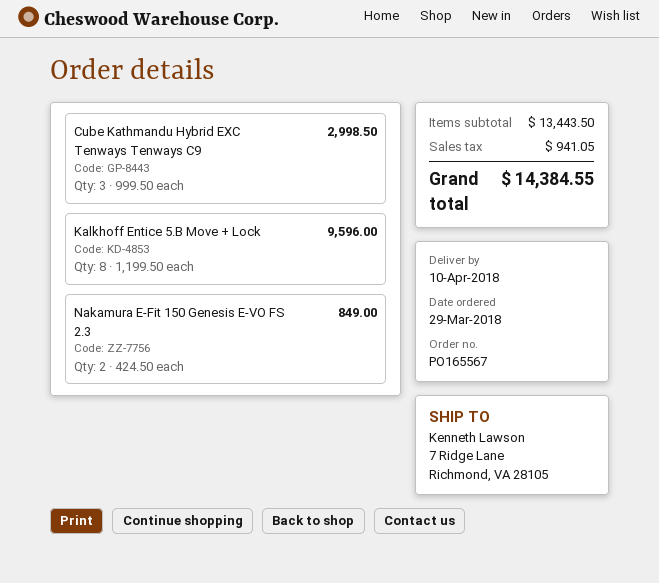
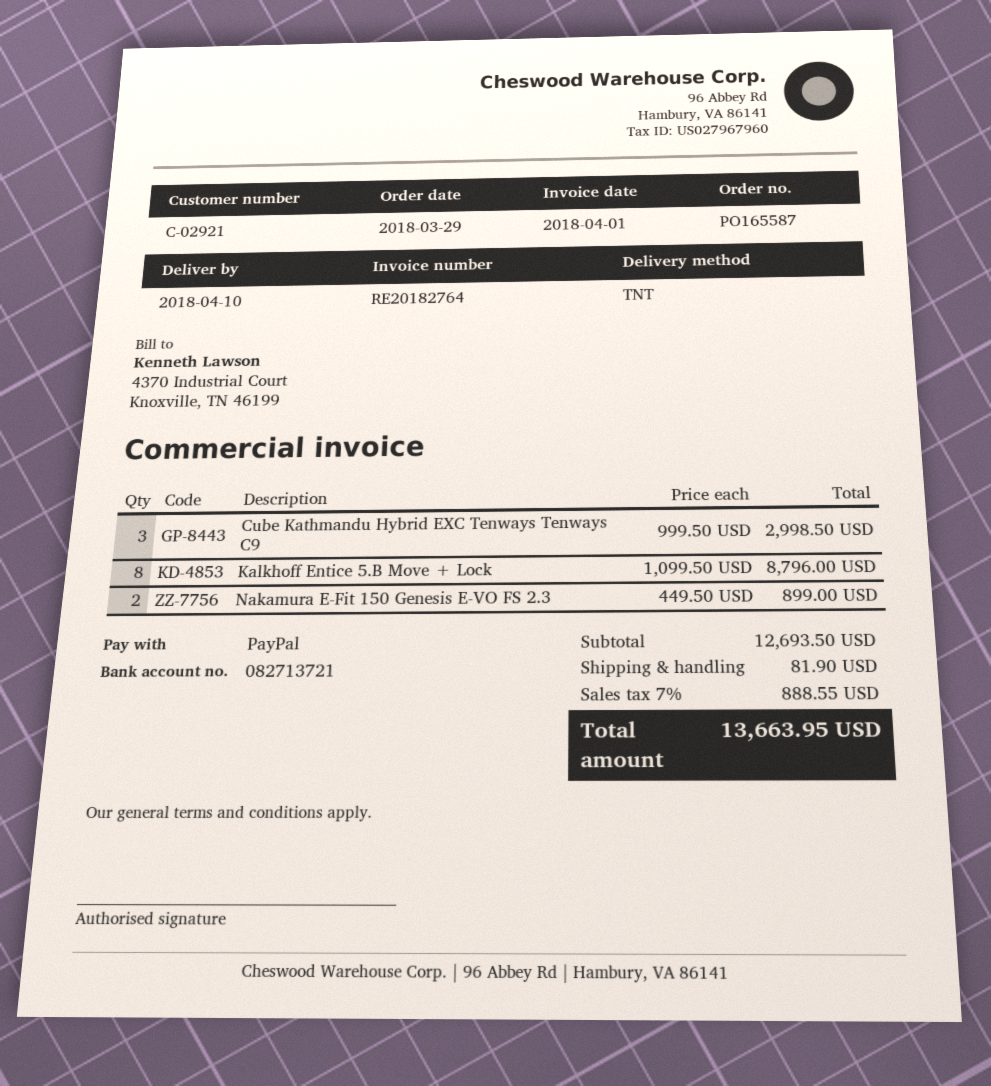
order number: PO165567 -> PO165587
Kalkhoff Entice 5.B Move + Lock: 8 x 1199.50 = 9596.00 -> 8 x 1099.50 = 8796.00
Nakamura E-Fit 150 Genesis E-VO FS 2.3: 2 x 424.50 = 849.00 -> 2 x 449.50 = 899.00
subtotal: 13443.50 -> 12693.50
shipping: none -> 81.90
tax: 941.05 -> 888.55
total: 14384.55 -> 13663.95

